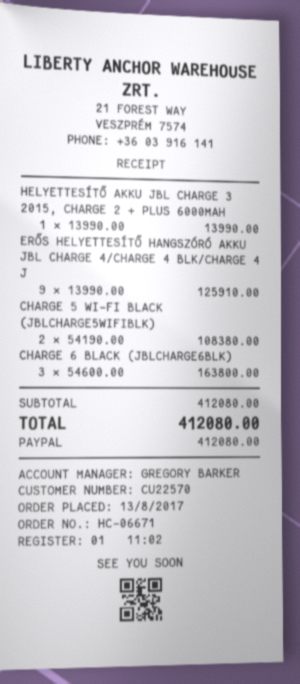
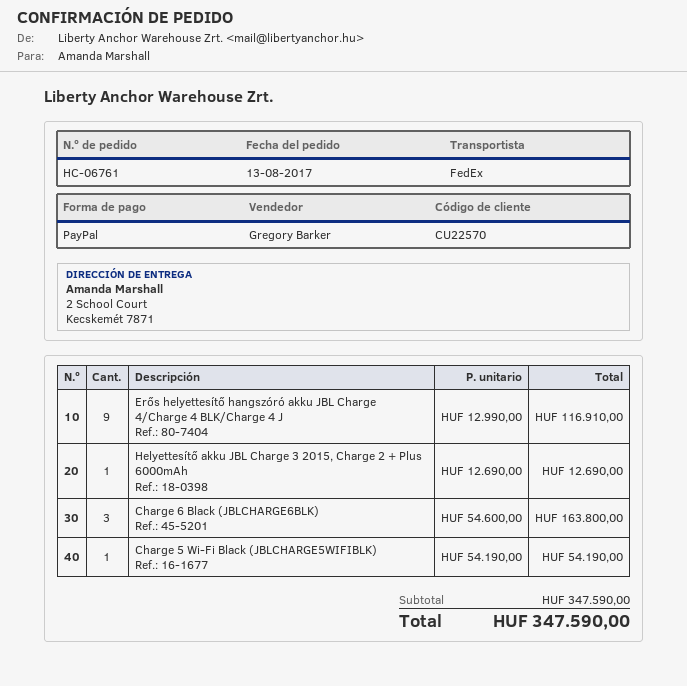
order number: HC-06671 -> HC-06761
HELYETTESÍTŐ AKKU JBL CHARGE 3 2015, CHARGE 2 + PLUS 6000MAH: 1 x 13990.00 = 13990.00 -> 1 x 12690.00 = 12690.00
ERŐS HELYETTESÍTŐ HANGSZÓRÓ AKKU JBL CHARGE 4/CHARGE 4 BLK/CHARGE 4 J: 9 x 13990.00 = 125910.00 -> 9 x 12990.00 = 116910.00
CHARGE 5 WI-FI BLACK (JBLCHARGE5WIFIBLK): 2 x 54190.00 = 108380.00 -> 1 x 54190.00 = 54190.00
subtotal: 412080.00 -> 347590.00
total: 412080.00 -> 347590.00

